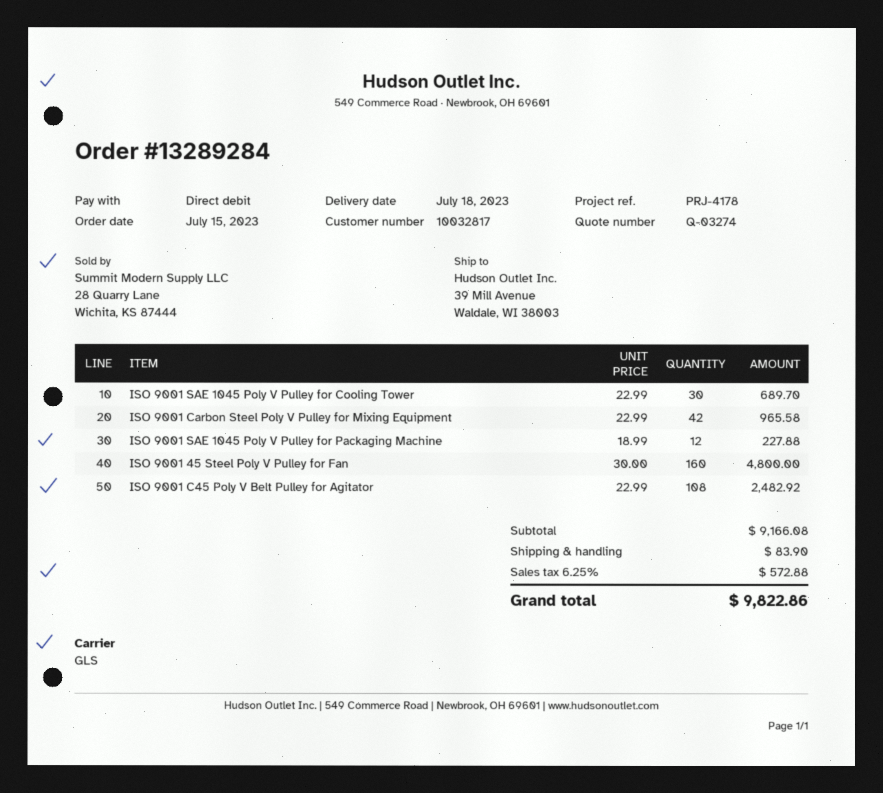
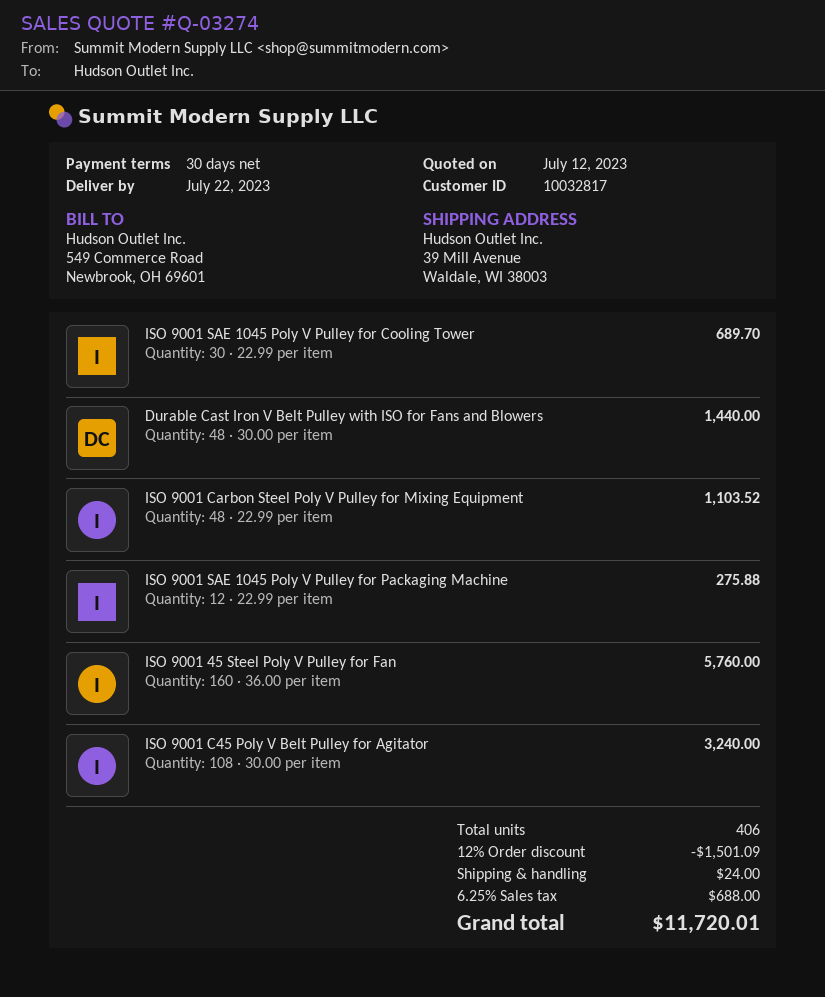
delivery date: 2023-07-18 -> 2023-07-22
ISO 9001 Carbon Steel Poly V Pulley for Mixing Equipment: 42 x 22.99 = 965.58 -> 48 x 22.99 = 1103.52
ISO 9001 SAE 1045 Poly V Pulley for Packaging Machine: 12 x 18.99 = 227.88 -> 12 x 22.99 = 275.88
ISO 9001 45 Steel Poly V Pulley for Fan: 160 x 30.00 = 4800.00 -> 160 x 36.00 = 5760.00
ISO 9001 C45 Poly V Belt Pulley for Agitator: 108 x 22.99 = 2482.92 -> 108 x 30.00 = 3240.00
Durable Cast Iron V Belt Pulley with ISO for Fans and Blowers: none -> 48 x 30.00 = 1440.00
discount: none -> 12% = 1501.09
shipping: 83.90 -> 24.00
tax: 6.25% = 572.88 -> 6.25% = 688.00
total: 9822.86 -> 11720.01

